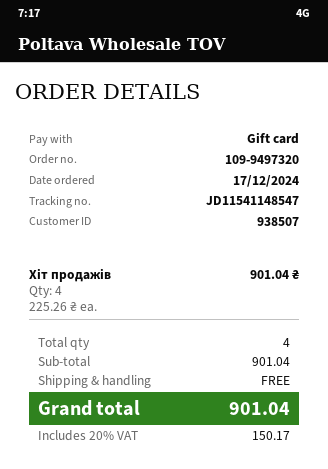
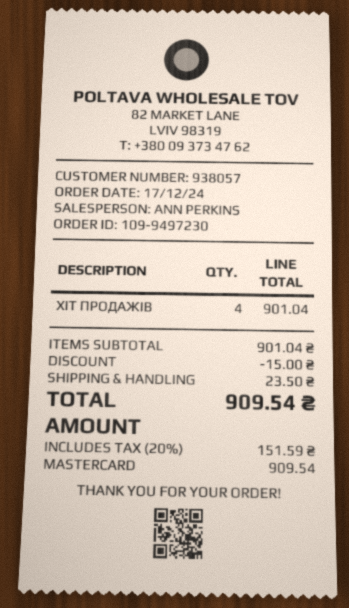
order number: 109-9497320 -> 109-9497230
customer number: 938507 -> 938057
payment method: gift card -> Mastercard
discount: none -> 15.00
shipping: 0.00 -> 23.50
tax: 20% = 150.17 -> 20% = 151.59
total: 901.04 -> 909.54

